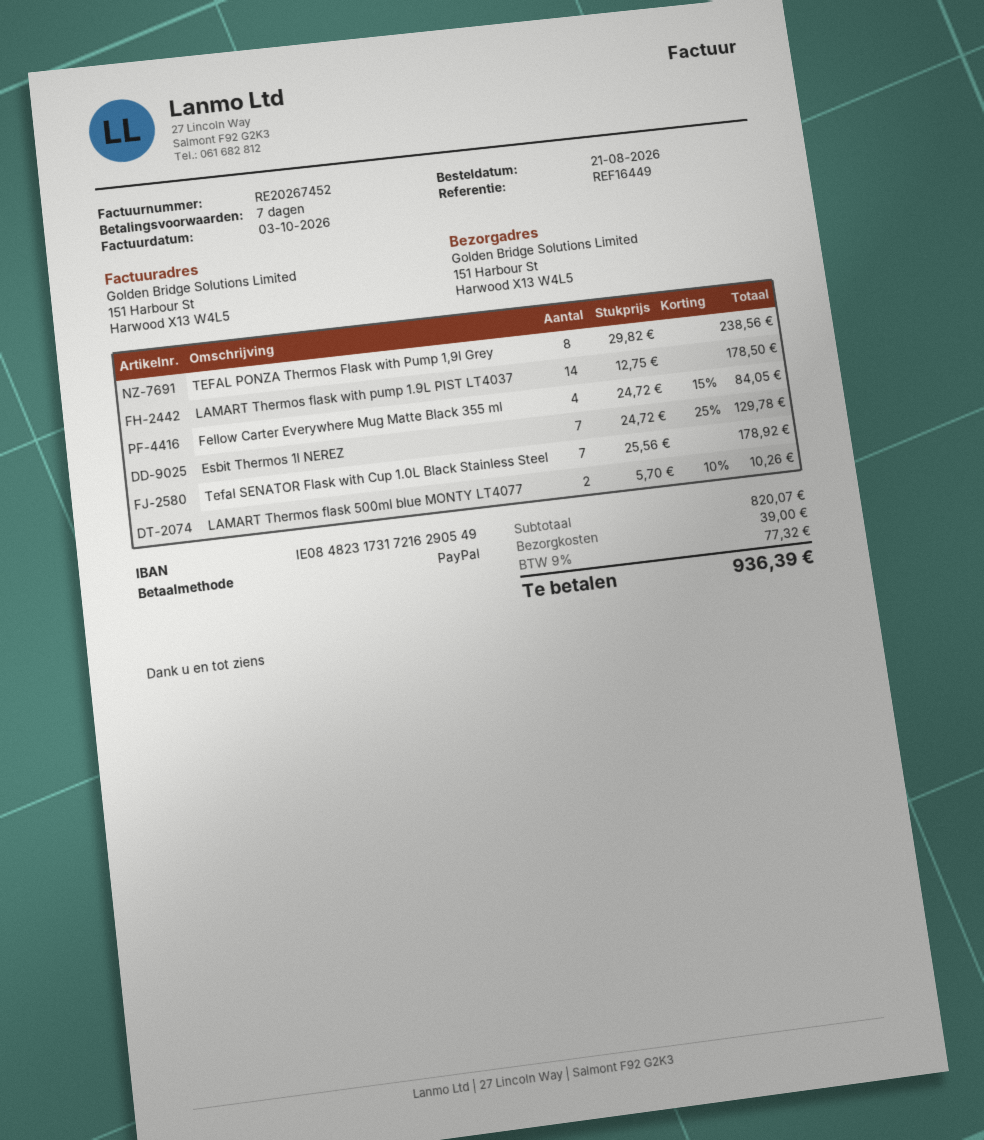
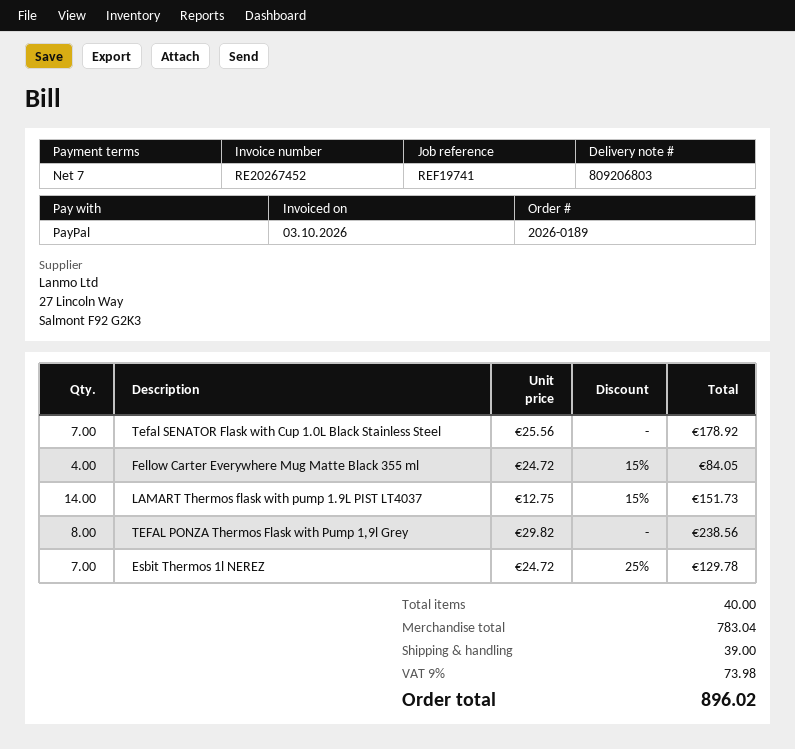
reference: REF16449 -> REF19741
LAMART Thermos flask with pump 1.9L PIST LT4037: 14 x 12.75 = 178.50 -> 14 x 12.75 - 15% = 151.73
LAMART Thermos flask 500ml blue MONTY LT4077: 2 x 5.70 - 10% = 10.26 -> none
subtotal: 820.07 -> 783.04
tax: 9% = 77.32 -> 9% = 73.98
total: 936.39 -> 896.02

